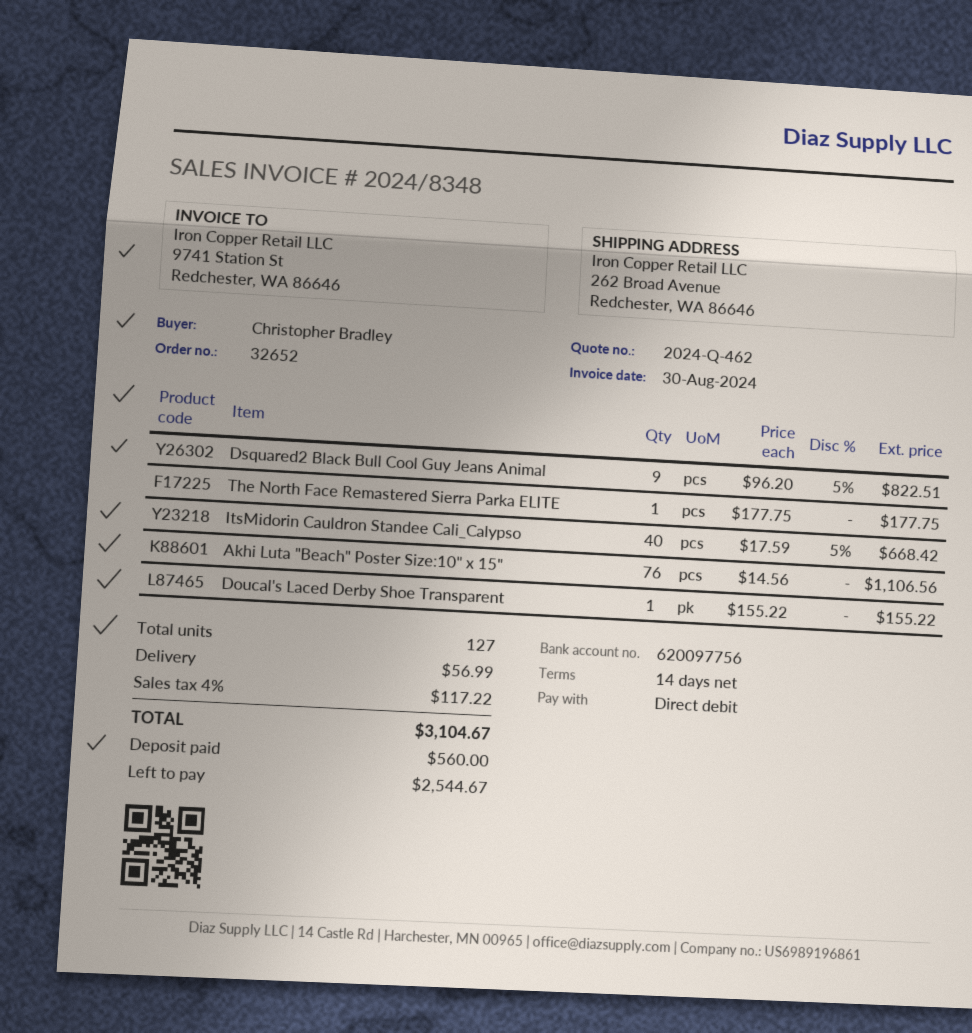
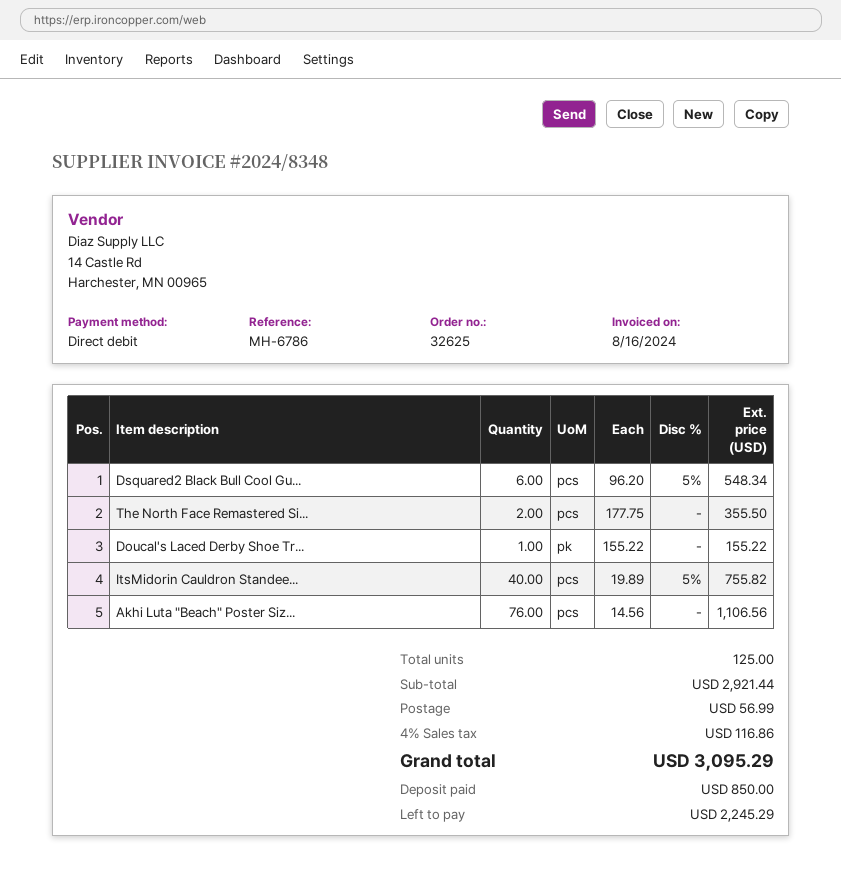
order number: 32652 -> 32625
invoice date: 2024-08-30 -> 2024-08-16
Dsquared2 Black Bull Cool Guy Jeans Animal: 9 x 96.20 - 5% = 822.51 -> 6 x 96.20 - 5% = 548.34
The North Face Remastered Sierra Parka ELITE: 1 x 177.75 = 177.75 -> 2 x 177.75 = 355.50
ItsMidorin Cauldron Standee Cali_Calypso: 40 x 17.59 - 5% = 668.42 -> 40 x 19.89 - 5% = 755.82
total quantity: 127 -> 125
tax: 4% = 117.22 -> 4% = 116.86
total: 3104.67 -> 3095.29
deposit: 560.00 -> 850.00
balance: 2544.67 -> 2245.29

